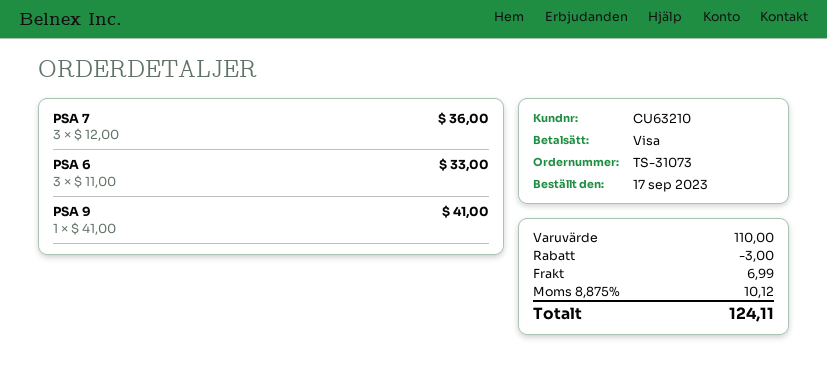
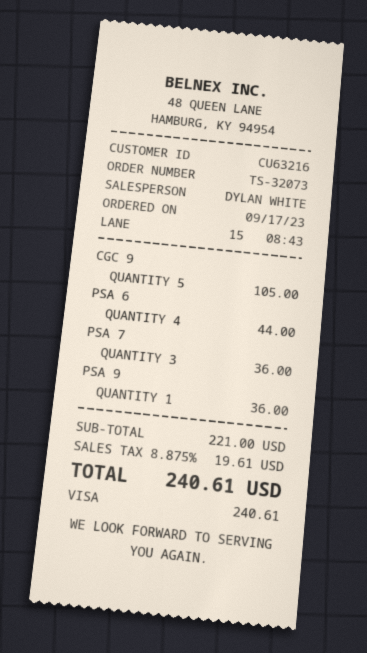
order number: TS-31073 -> TS-32073
customer number: CU63210 -> CU63216
PSA 6: 3 for 33.00 -> 4 for 44.00
PSA 9: 1 for 41.00 -> 1 for 36.00
CGC 9: none -> 5 for 105.00
subtotal: 110.00 -> 221.00
discount: 3.00 -> none
shipping: 6.99 -> none
tax: 8.875% = 10.12 -> 8.875% = 19.61
total: 124.11 -> 240.61

